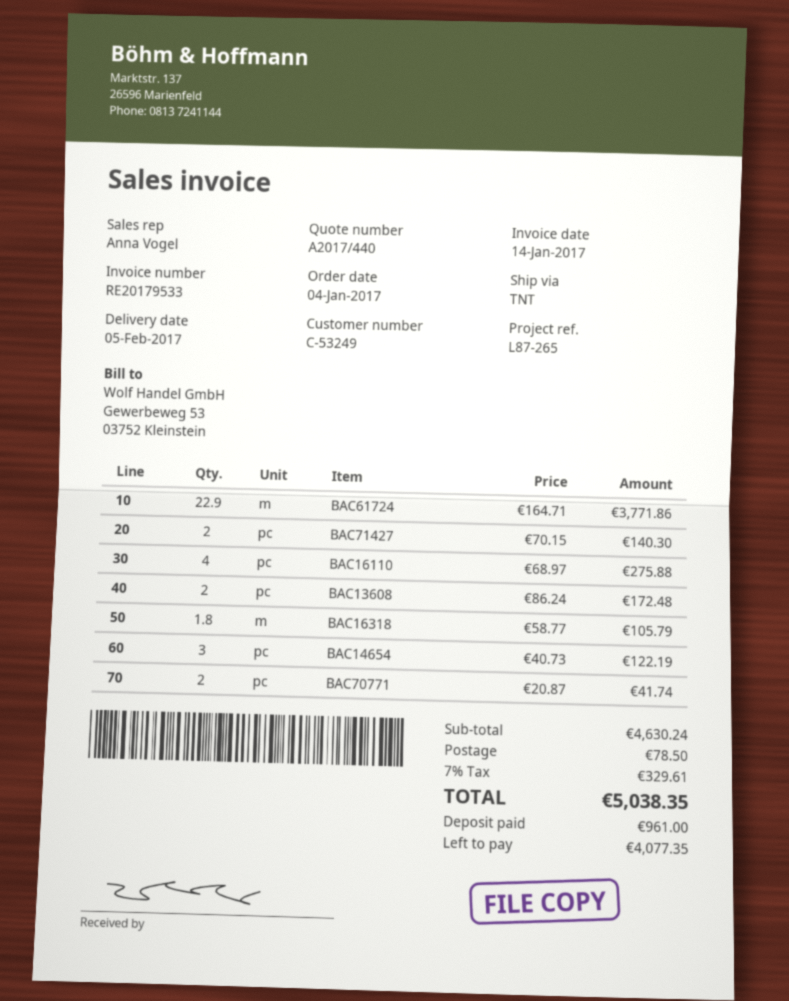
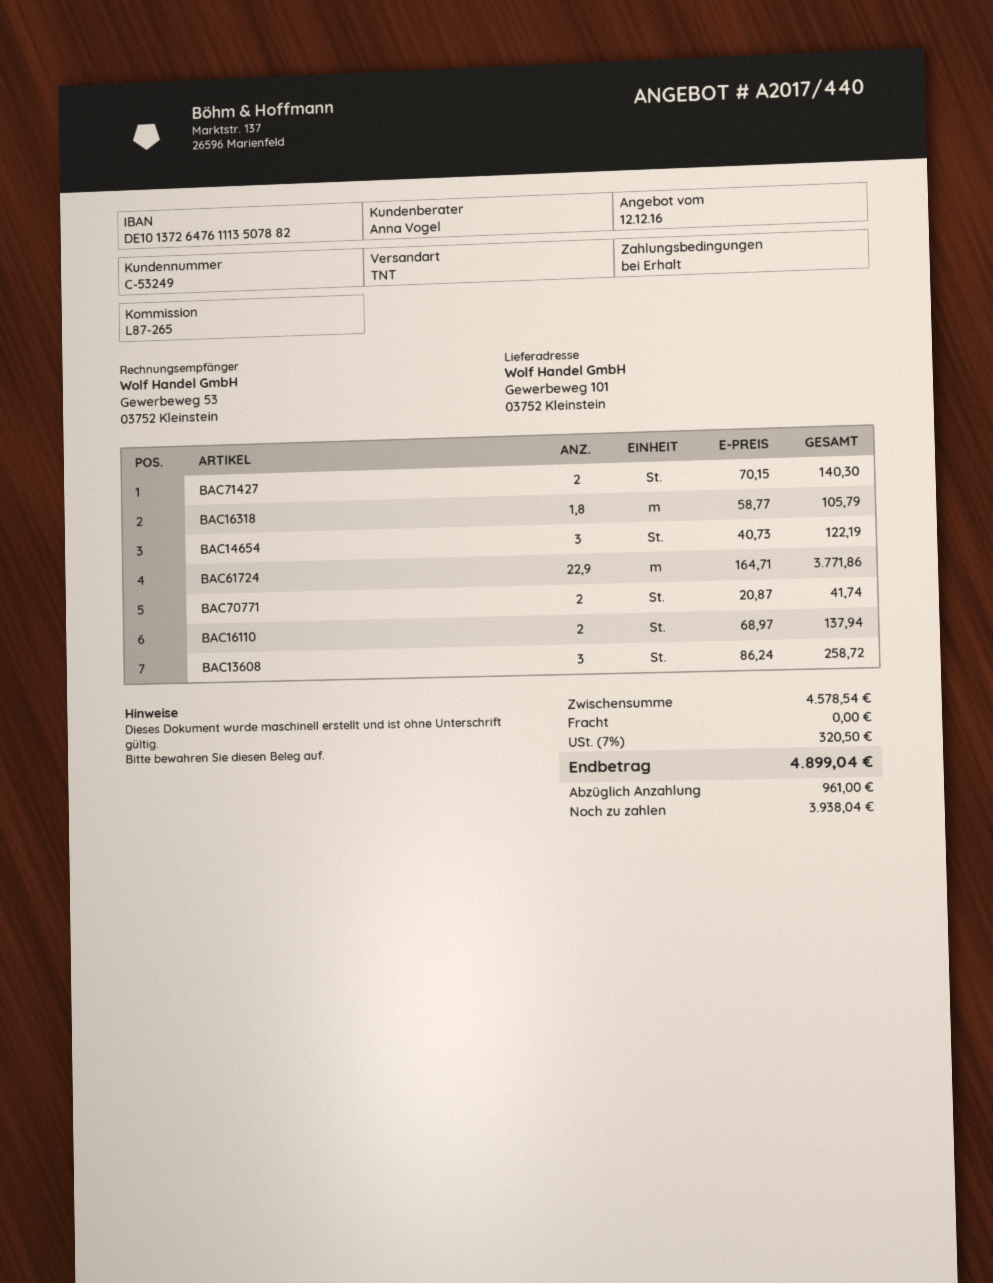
BAC16110: 4 x 68.97 = 275.88 -> 2 x 68.97 = 137.94
BAC13608: 2 x 86.24 = 172.48 -> 3 x 86.24 = 258.72
subtotal: 4630.24 -> 4578.54
shipping: 78.50 -> 0.00
tax: 7% = 329.61 -> 7% = 320.50
total: 5038.35 -> 4899.04
balance: 4077.35 -> 3938.04

